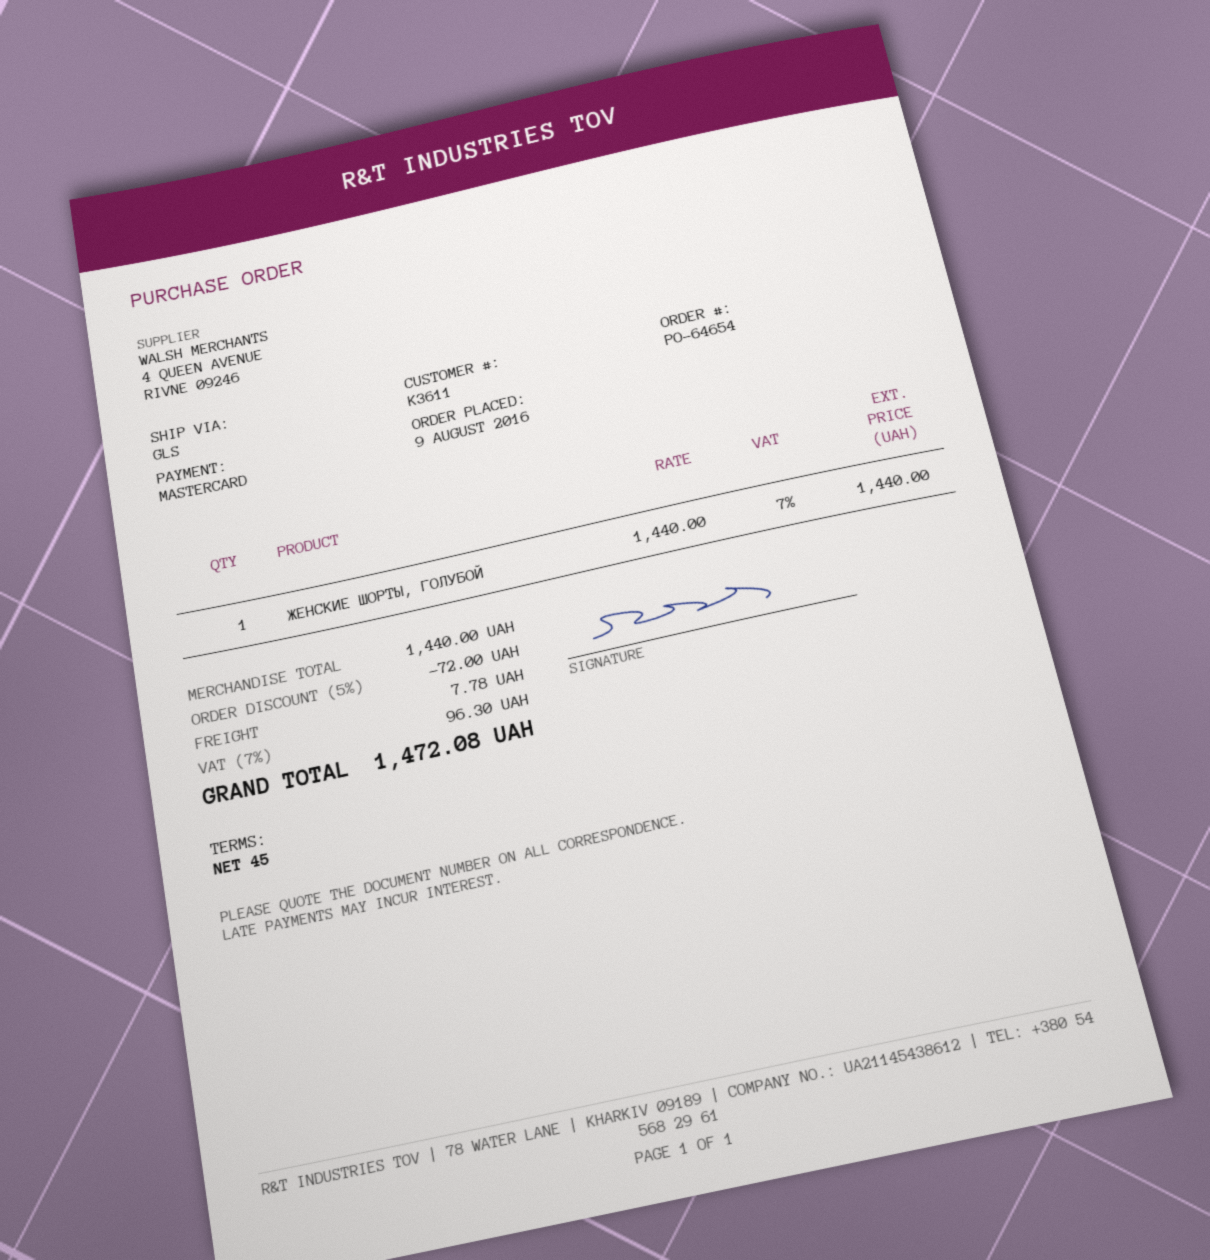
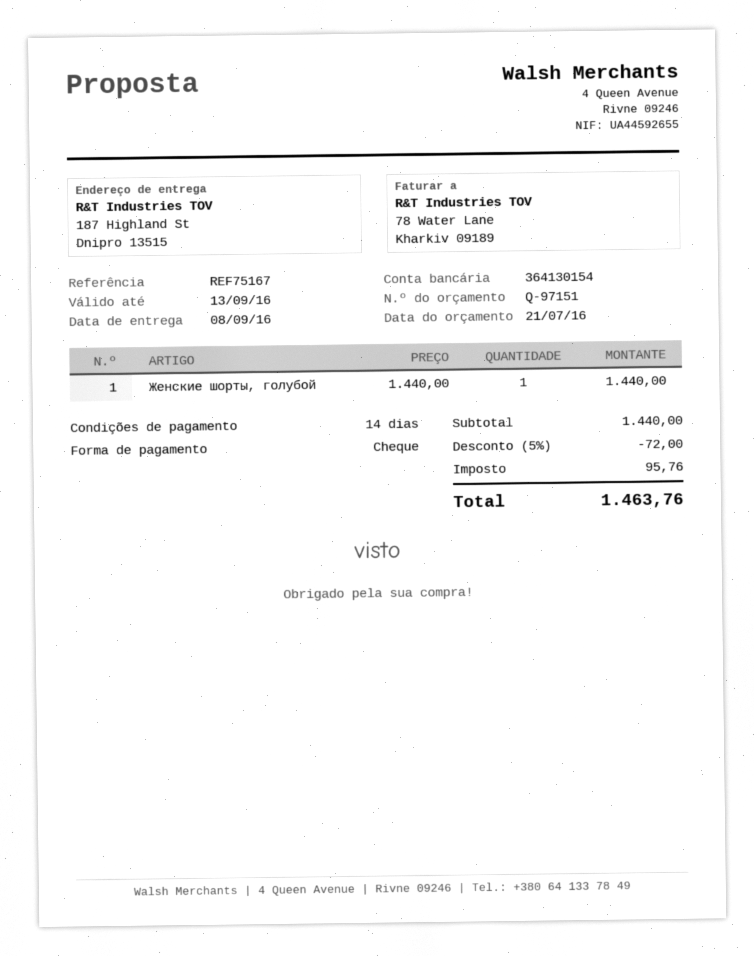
payment terms: 45 days -> 14 days
payment method: Mastercard -> cheque
shipping: 7.78 -> none
tax: 96.30 -> 95.76
total: 1472.08 -> 1463.76

